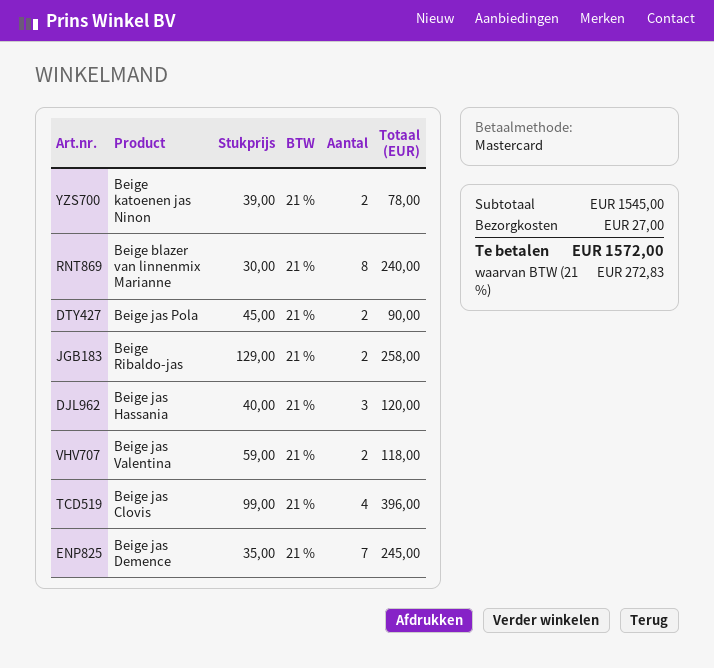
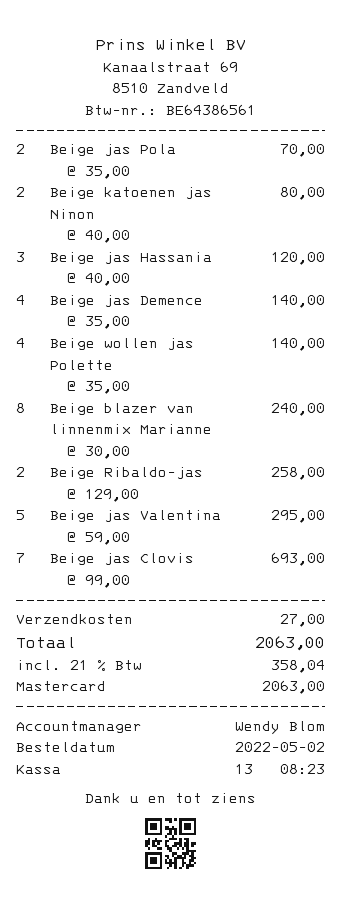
Beige katoenen jas Ninon: 2 x 39.00 = 78.00 -> 2 x 40.00 = 80.00
Beige jas Pola: 2 x 45.00 = 90.00 -> 2 x 35.00 = 70.00
Beige jas Valentina: 2 x 59.00 = 118.00 -> 5 x 59.00 = 295.00
Beige jas Clovis: 4 x 99.00 = 396.00 -> 7 x 99.00 = 693.00
Beige jas Demence: 7 x 35.00 = 245.00 -> 4 x 35.00 = 140.00
Beige wollen jas Polette: none -> 4 x 35.00 = 140.00
tax: 21% = 272.83 -> 21% = 358.04
total: 1572.00 -> 2063.00

